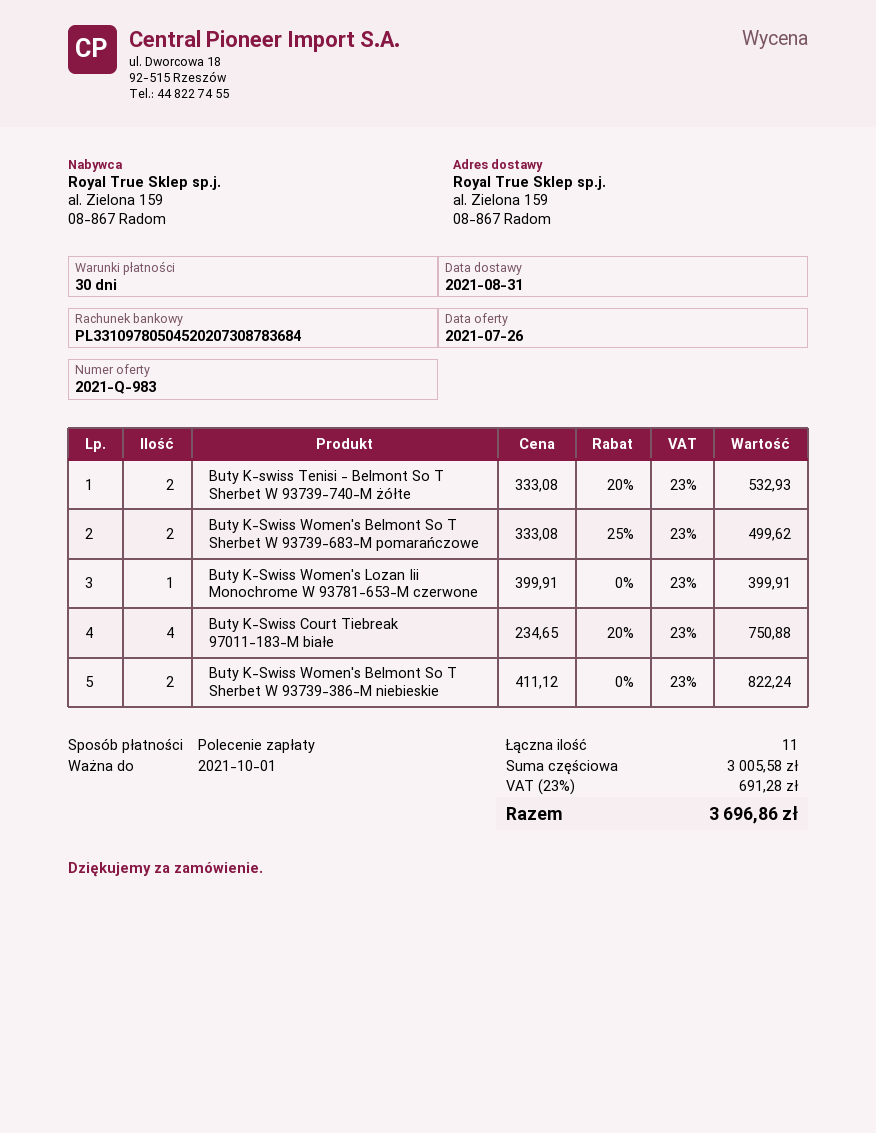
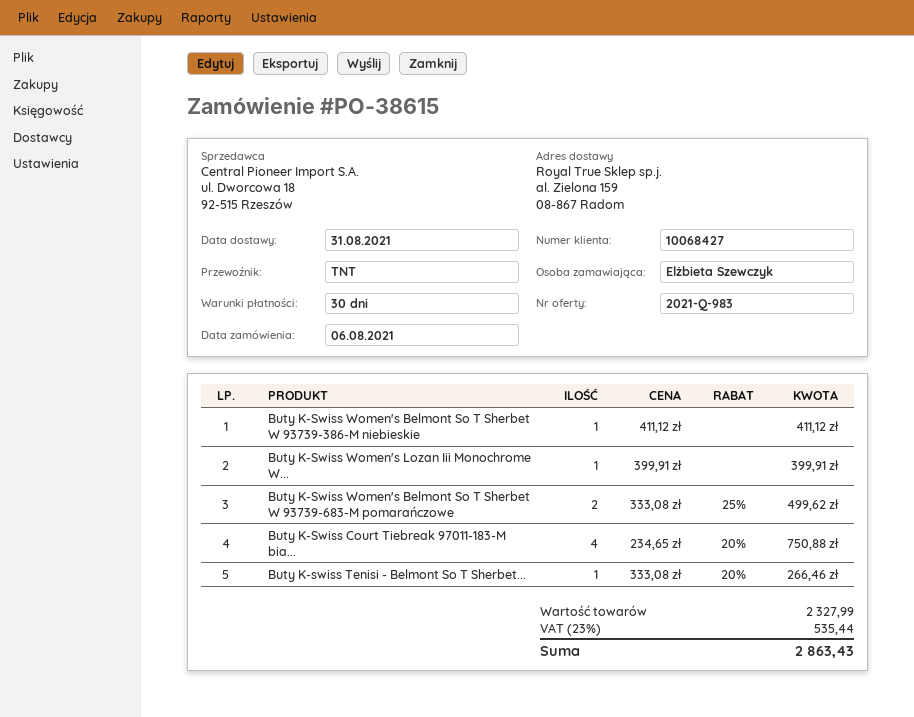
Buty K-swiss Tenisi - Belmont So T Sherbet W 93739-740-M żółte: 2 x 333.08 - 20% = 532.93 -> 1 x 333.08 - 20% = 266.46
Buty K-Swiss Women's Belmont So T Sherbet W 93739-386-M niebieskie: 2 x 411.12 = 822.24 -> 1 x 411.12 = 411.12
subtotal: 3005.58 -> 2327.99
tax: 23% = 691.28 -> 23% = 535.44
total: 3696.86 -> 2863.43

